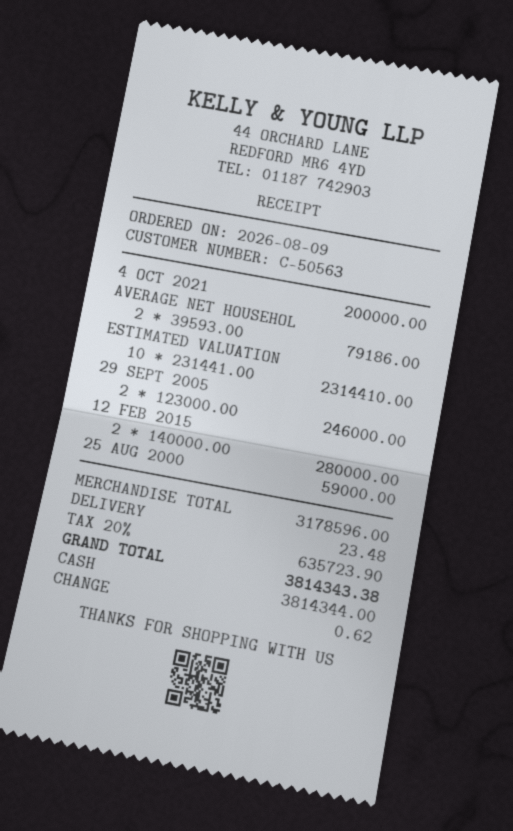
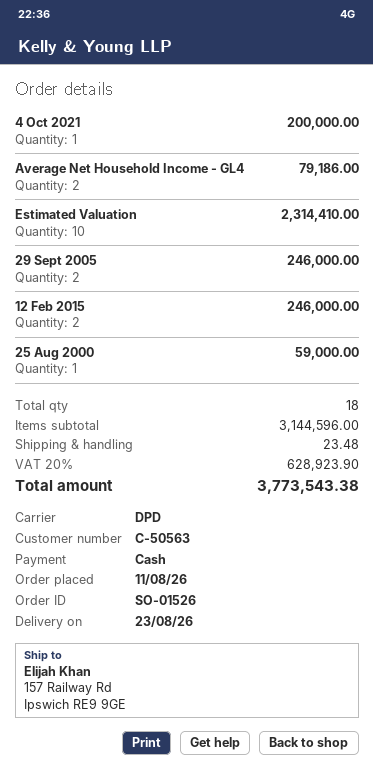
order date: 2026-08-09 -> 2026-08-11
12 FEB 2015: 2 for 280000.00 -> 2 for 246000.00
subtotal: 3178596.00 -> 3144596.00
tax: 20% = 635723.90 -> 20% = 628923.90
total: 3814343.38 -> 3773543.38

